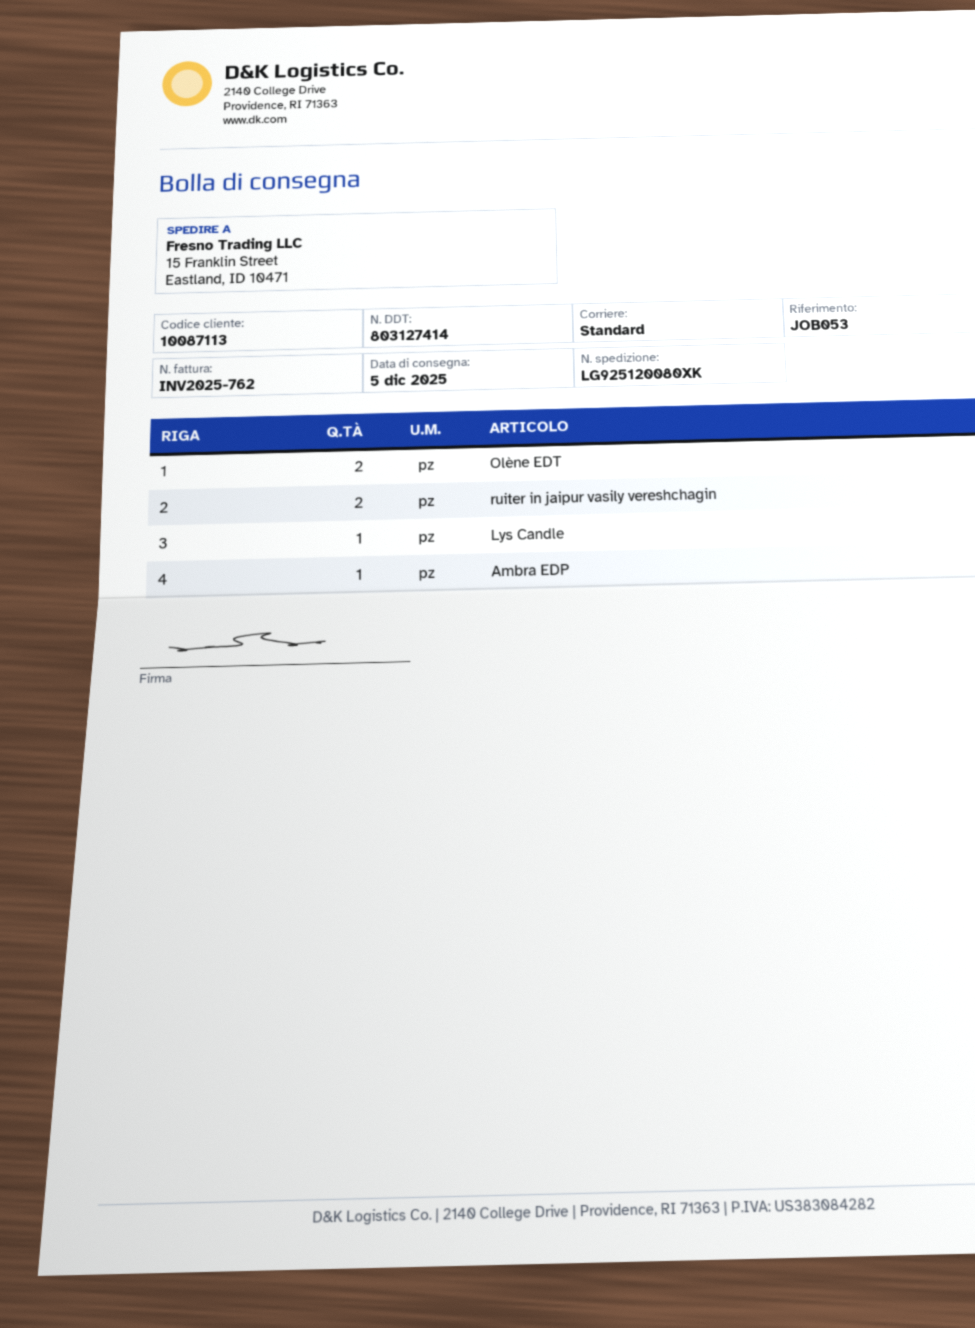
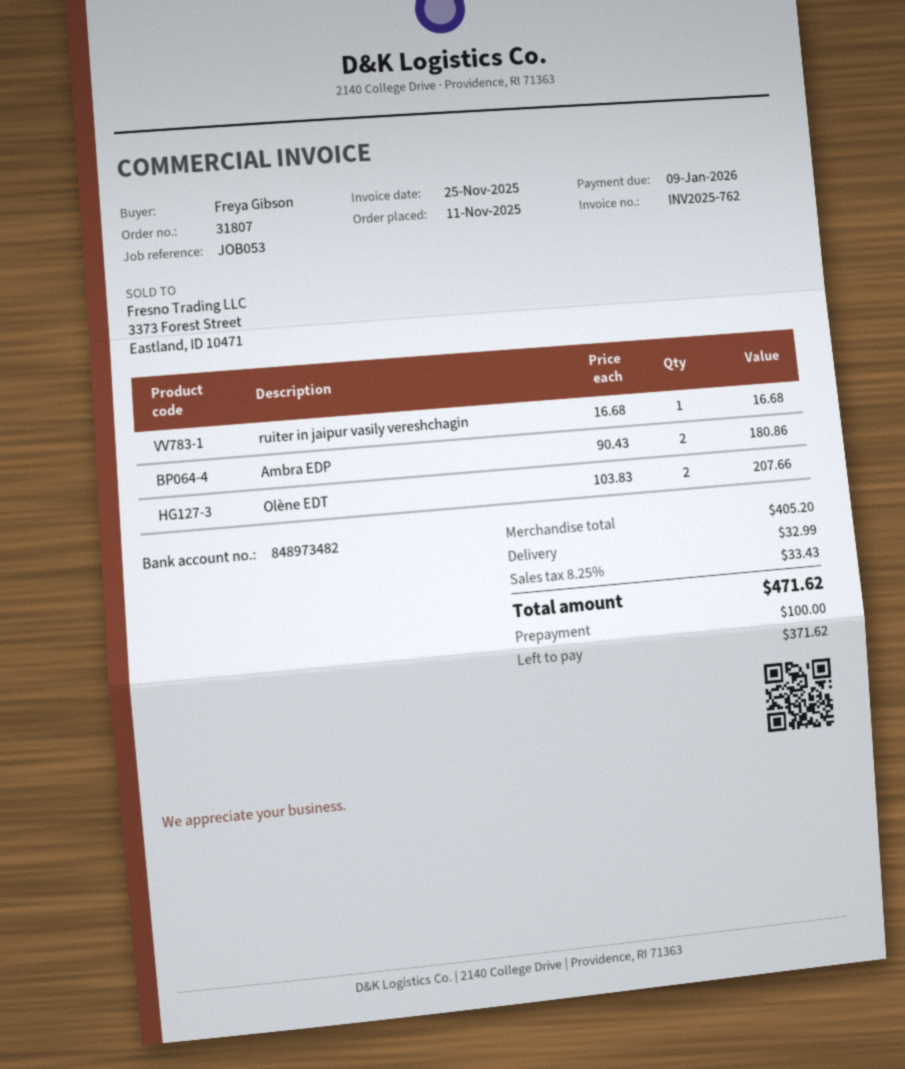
ruiter in jaipur vasily vereshchagin: 2 -> 1
Lys Candle: 1 -> none
Ambra EDP: 1 -> 2

